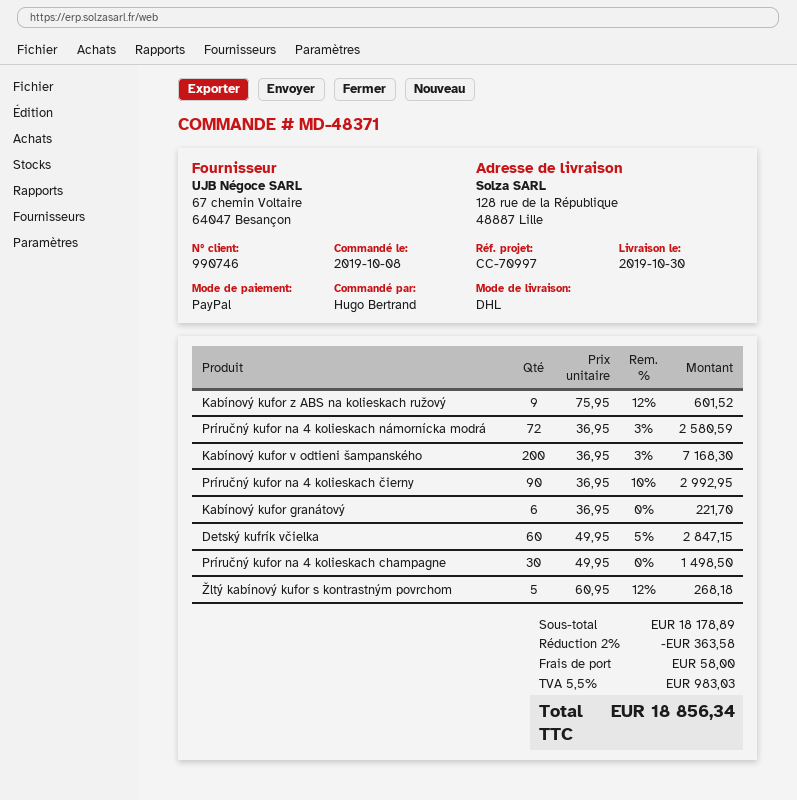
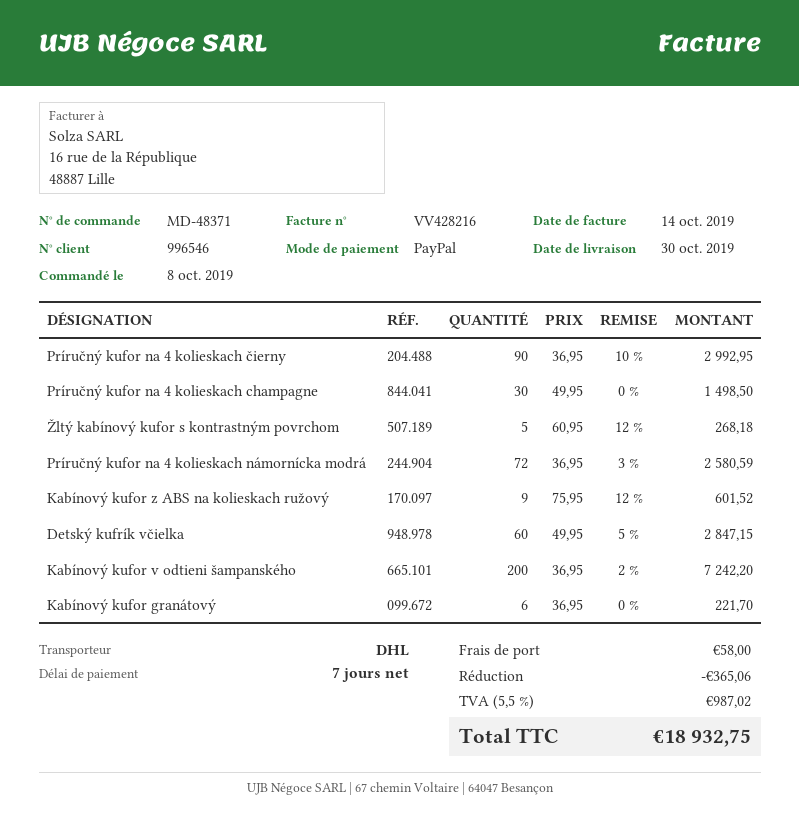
customer number: 990746 -> 996546
Kabínový kufor v odtieni šampanského: 200 x 36.95 - 3% = 7168.30 -> 200 x 36.95 - 2% = 7242.20
discount: 363.58 -> 365.06
tax: 5.5% = 983.03 -> 5.5% = 987.02
total: 18856.34 -> 18932.75

